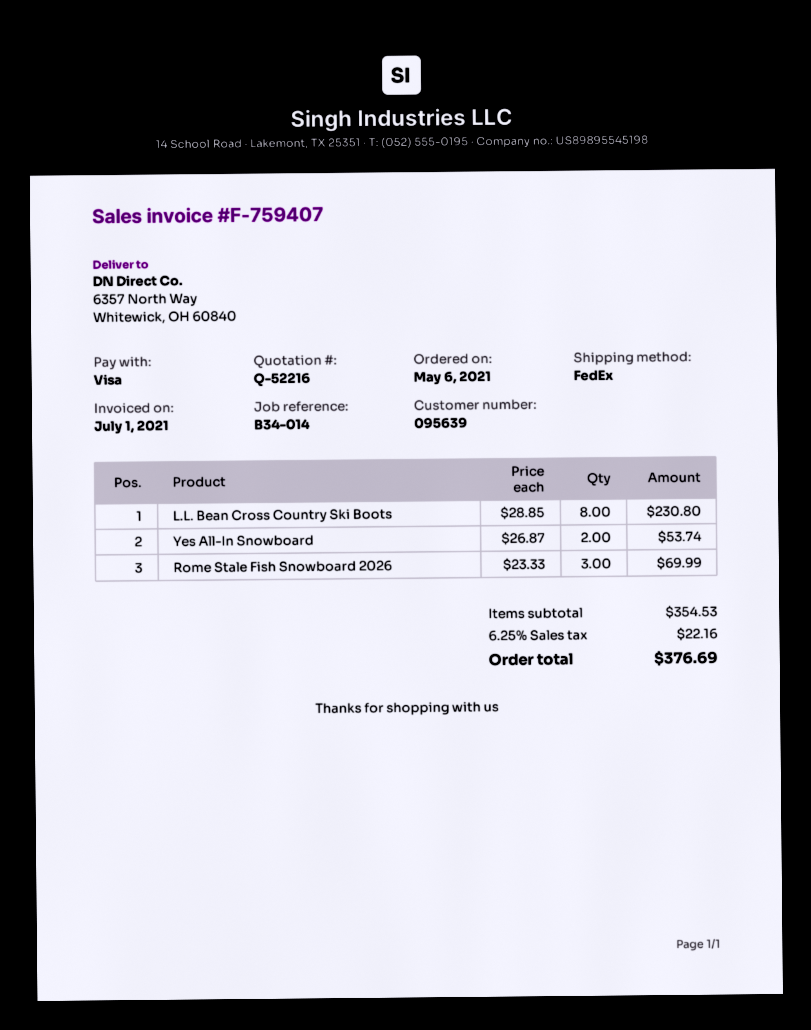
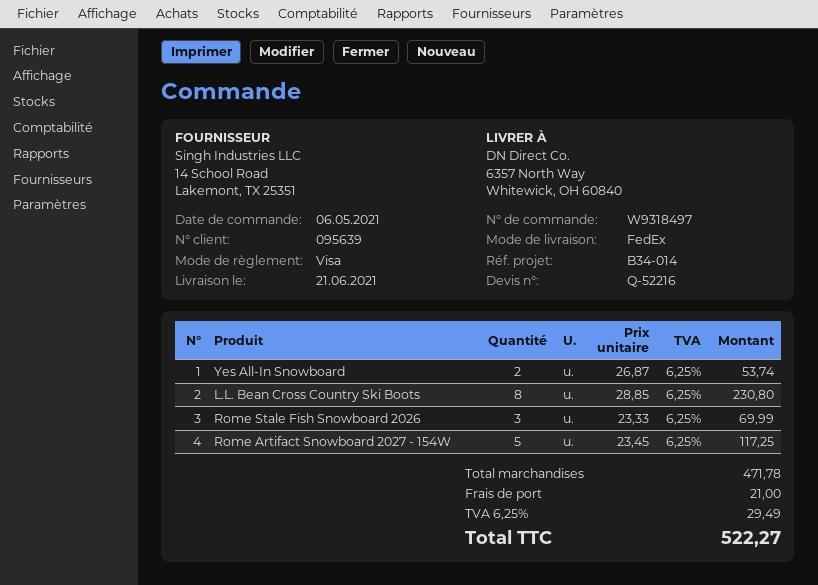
Rome Artifact Snowboard 2027 - 154W: none -> 5 x 23.45 = 117.25
subtotal: 354.53 -> 471.78
shipping: none -> 21.00
tax: 6.25% = 22.16 -> 6.25% = 29.49
total: 376.69 -> 522.27

